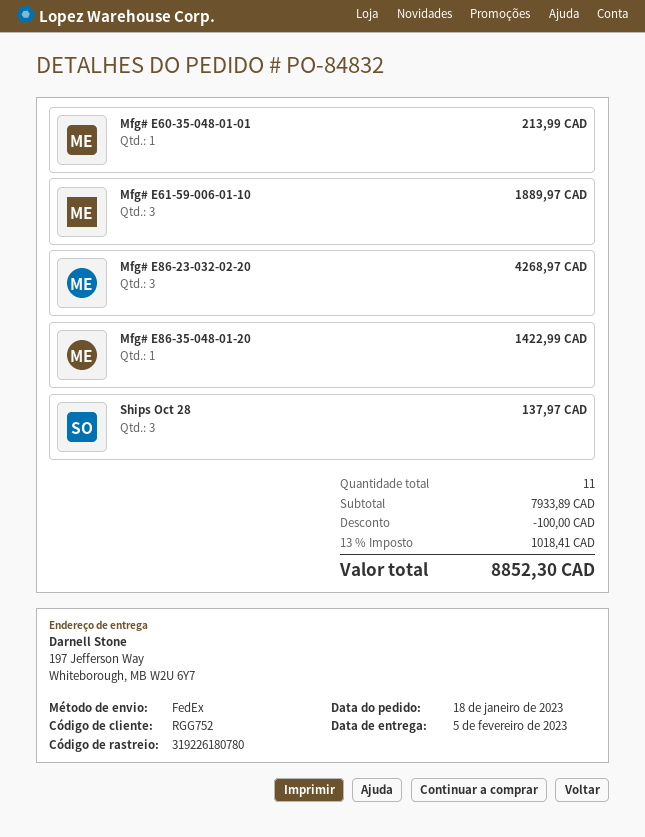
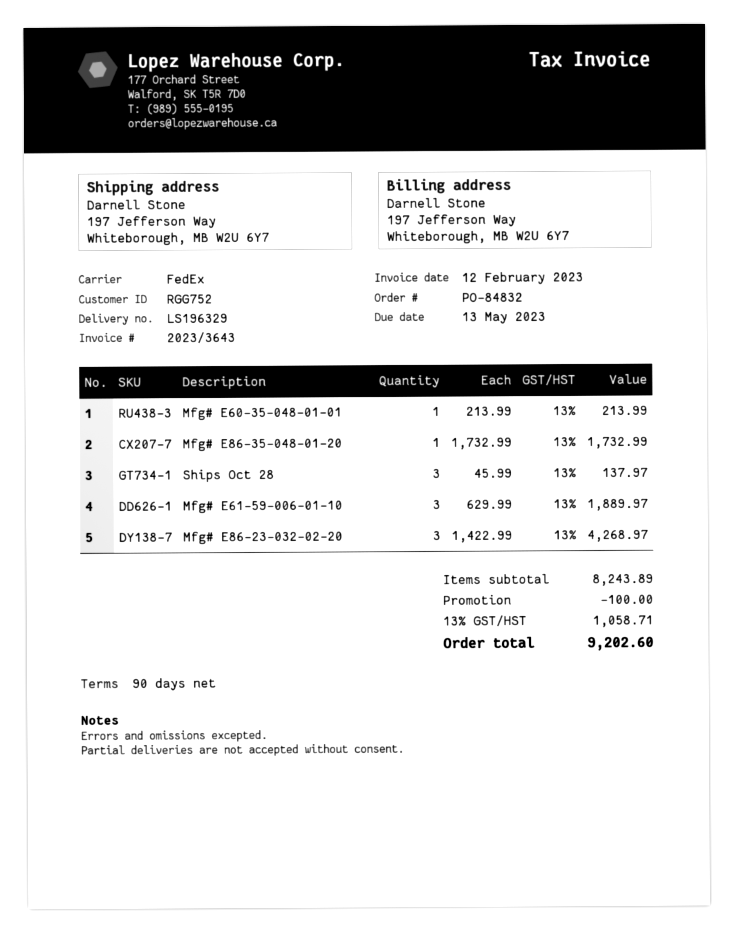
Mfg# E86-35-048-01-20: 1 for 1422.99 -> 1 for 1732.99
subtotal: 7933.89 -> 8243.89
tax: 13% = 1018.41 -> 13% = 1058.71
total: 8852.30 -> 9202.60

